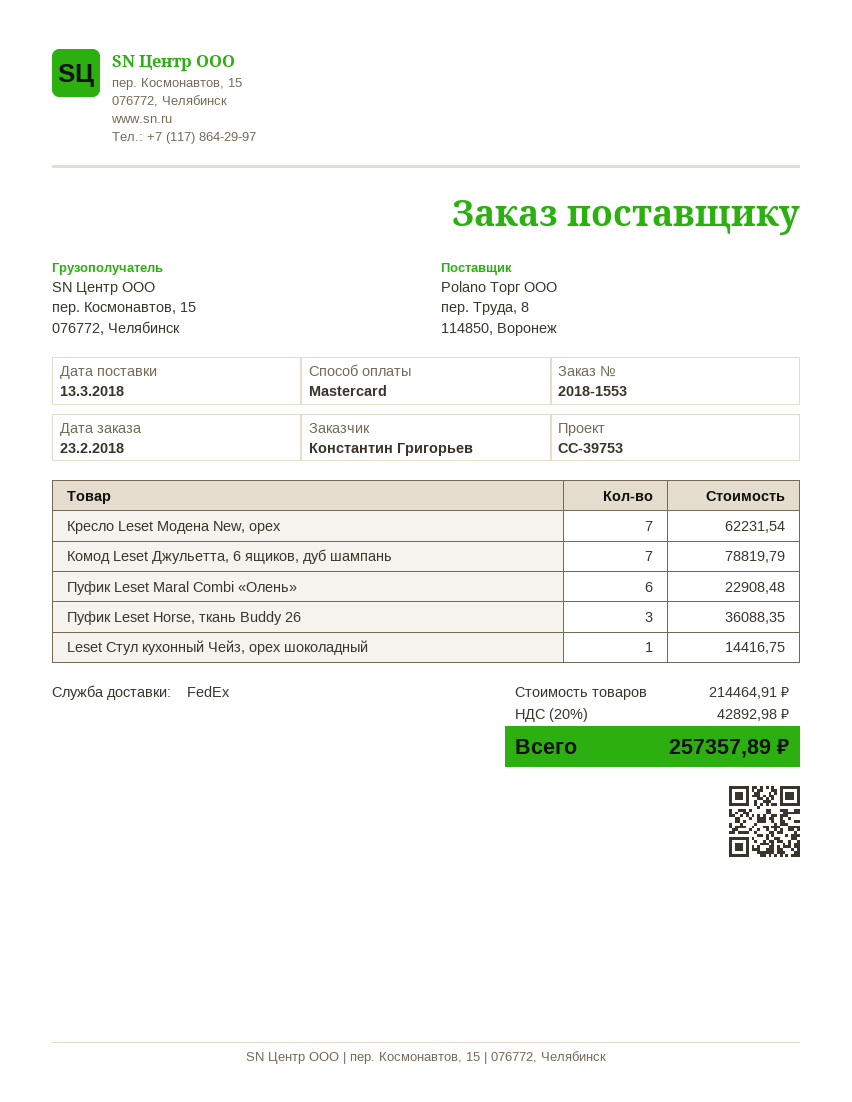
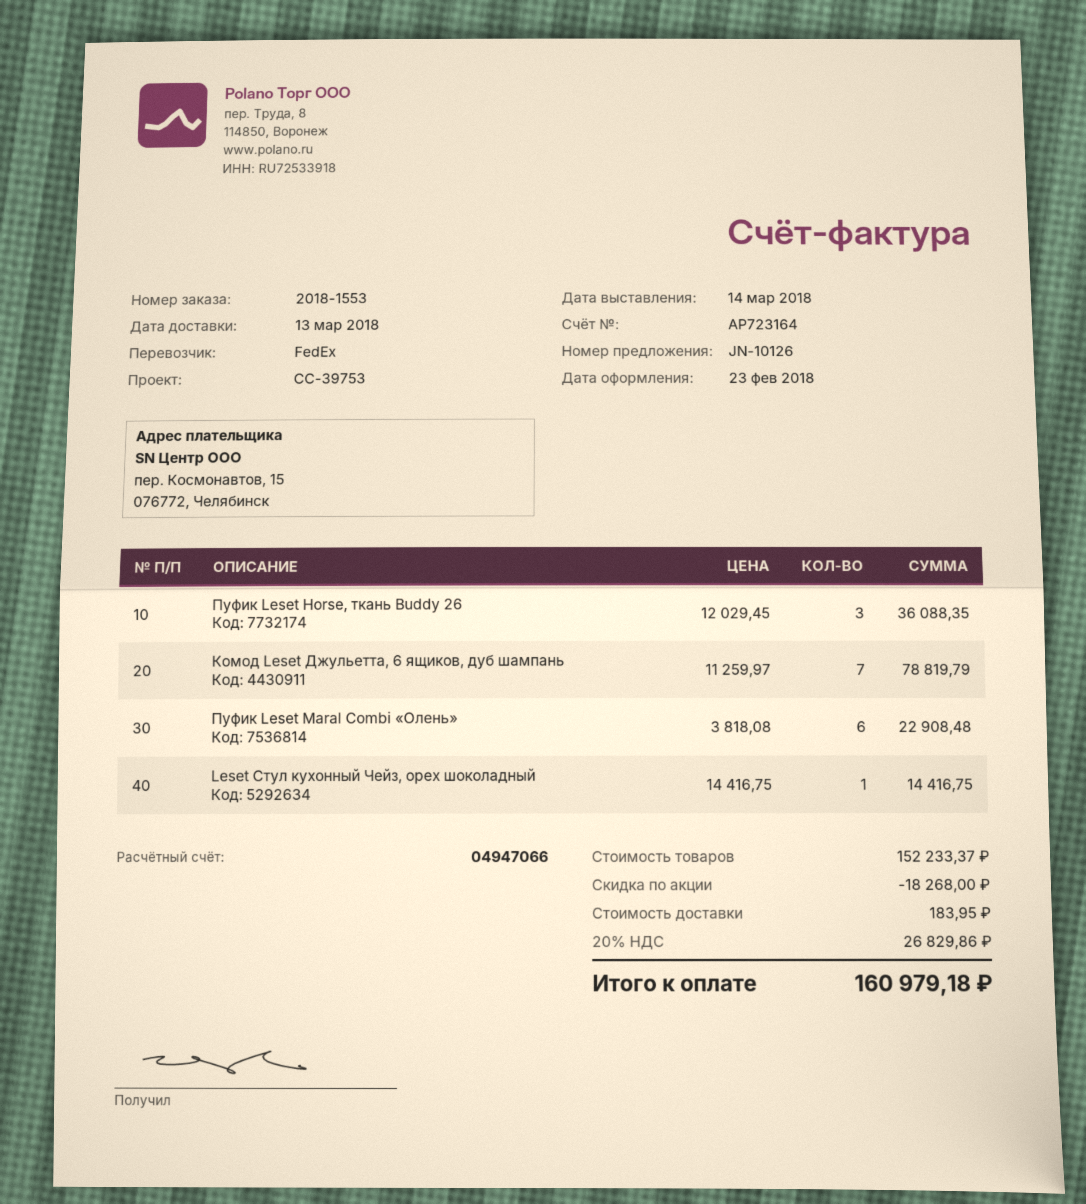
Кресло Leset Модена New, орех: 7 for 62231.54 -> none
subtotal: 214464.91 -> 152233.37
discount: none -> 18268.00
shipping: none -> 183.95
tax: 20% = 42892.98 -> 20% = 26829.86
total: 257357.89 -> 160979.18

